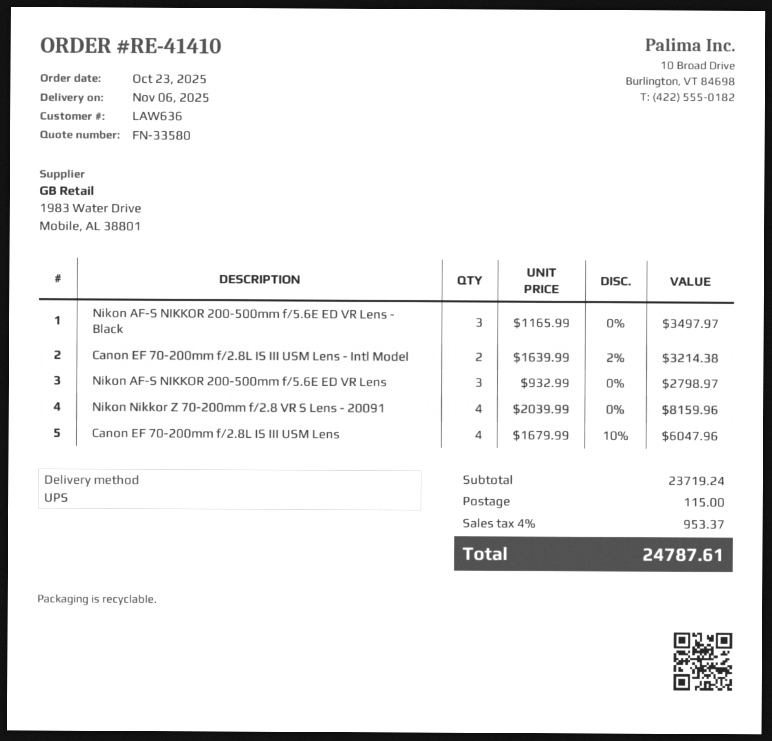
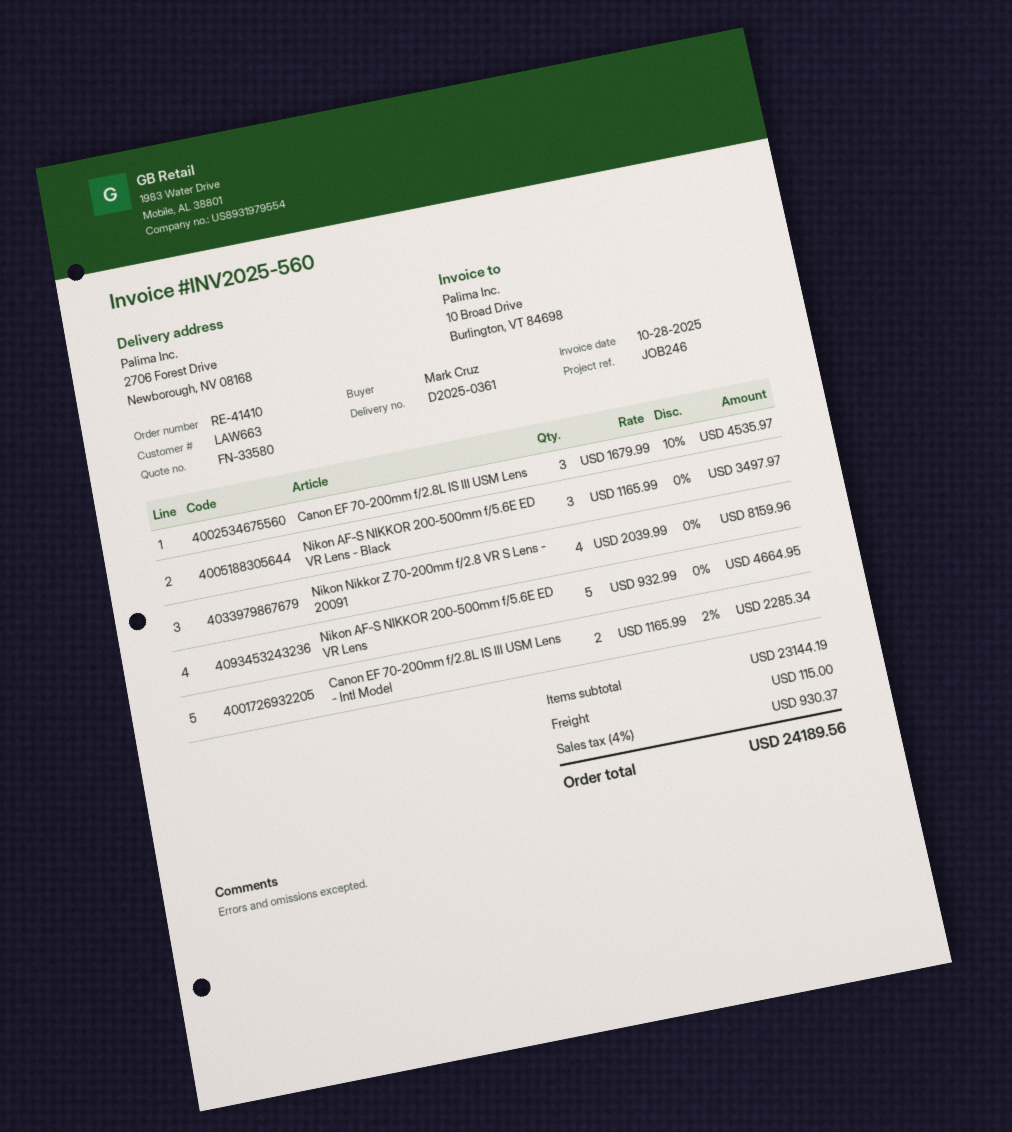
customer number: LAW636 -> LAW663
Canon EF 70-200mm f/2.8L IS III USM Lens - Intl Model: 2 x 1639.99 - 2% = 3214.38 -> 2 x 1165.99 - 2% = 2285.34
Nikon AF-S NIKKOR 200-500mm f/5.6E ED VR Lens: 3 x 932.99 = 2798.97 -> 5 x 932.99 = 4664.95
Canon EF 70-200mm f/2.8L IS III USM Lens: 4 x 1679.99 - 10% = 6047.96 -> 3 x 1679.99 - 10% = 4535.97
subtotal: 23719.24 -> 23144.19
tax: 4% = 953.37 -> 4% = 930.37
total: 24787.61 -> 24189.56

